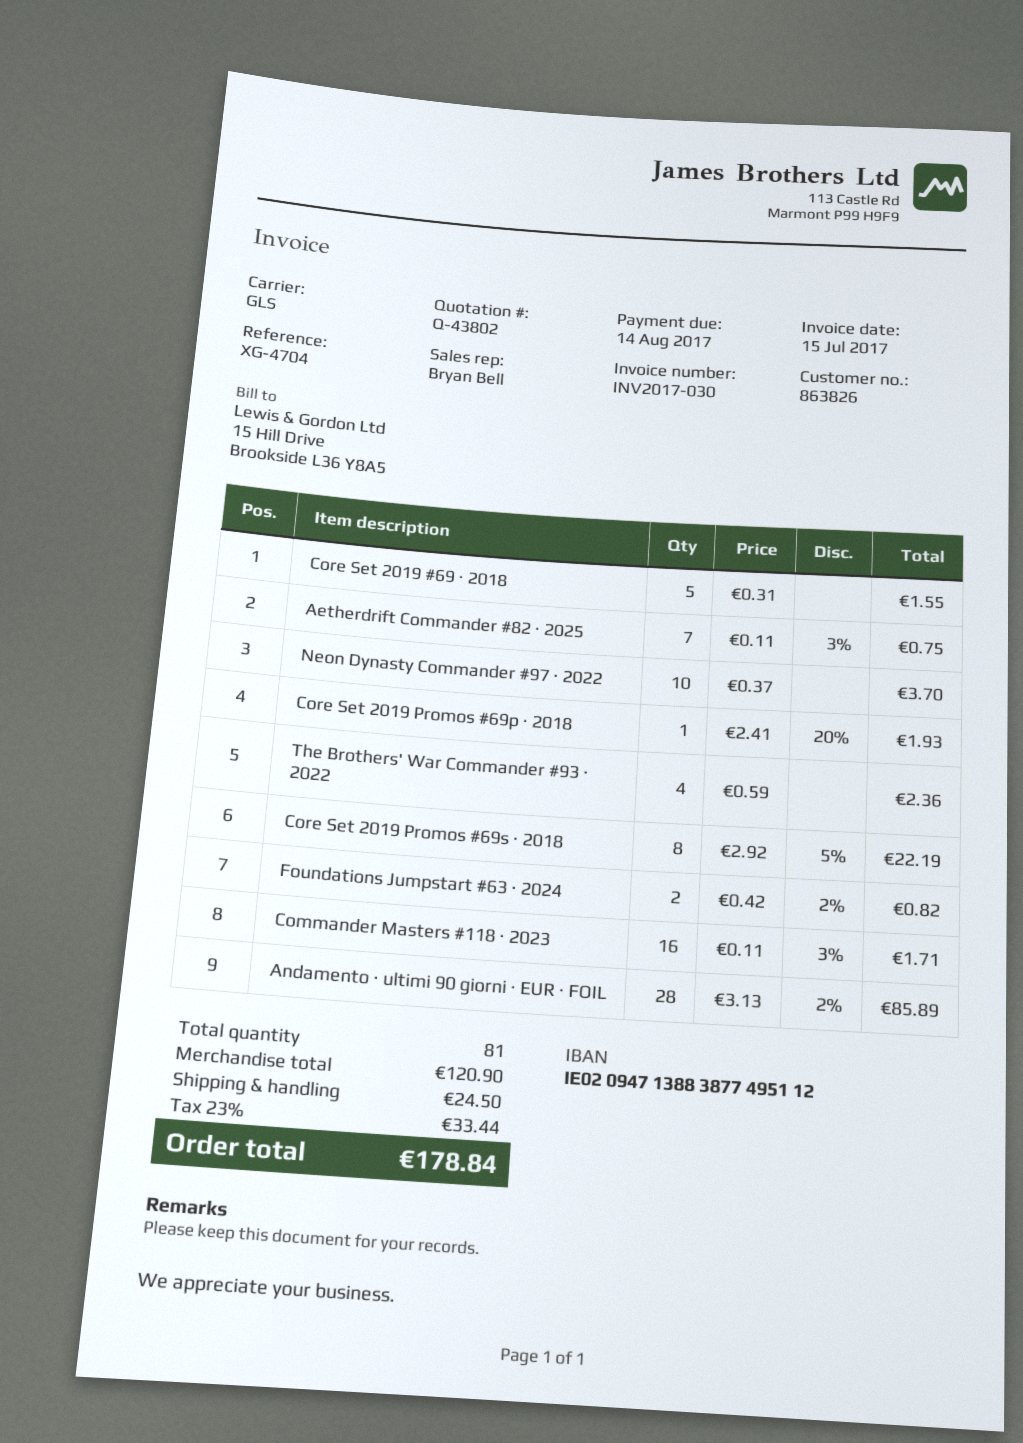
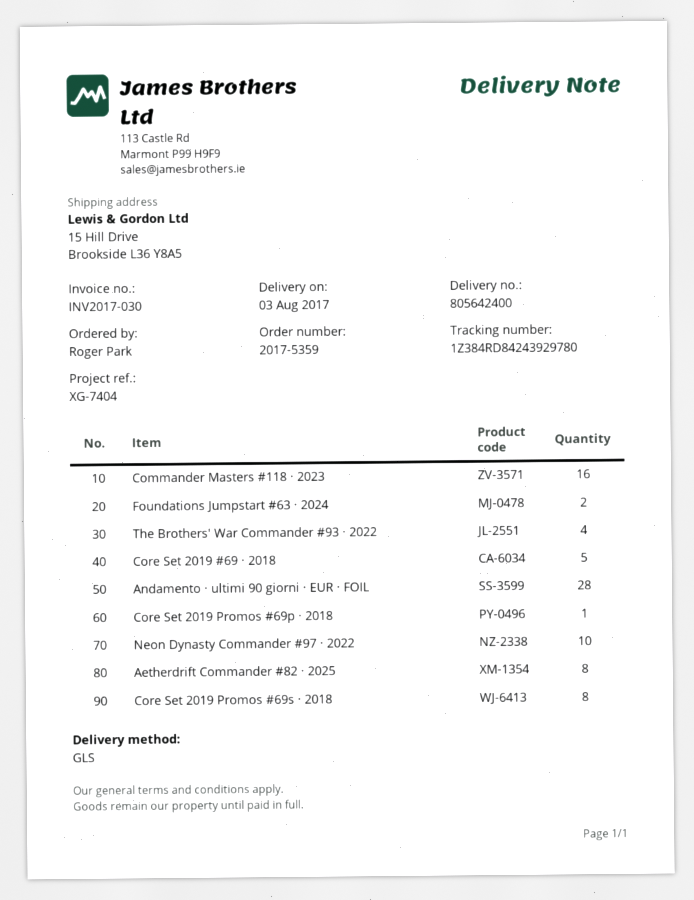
reference: XG-4704 -> XG-7404
Aetherdrift Commander #82 · 2025: 7 -> 8

